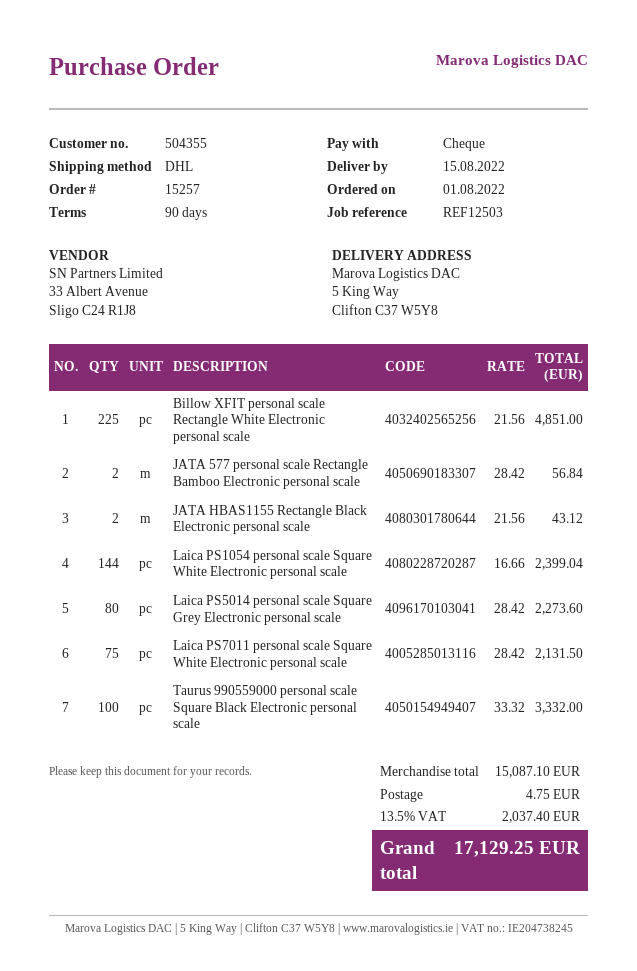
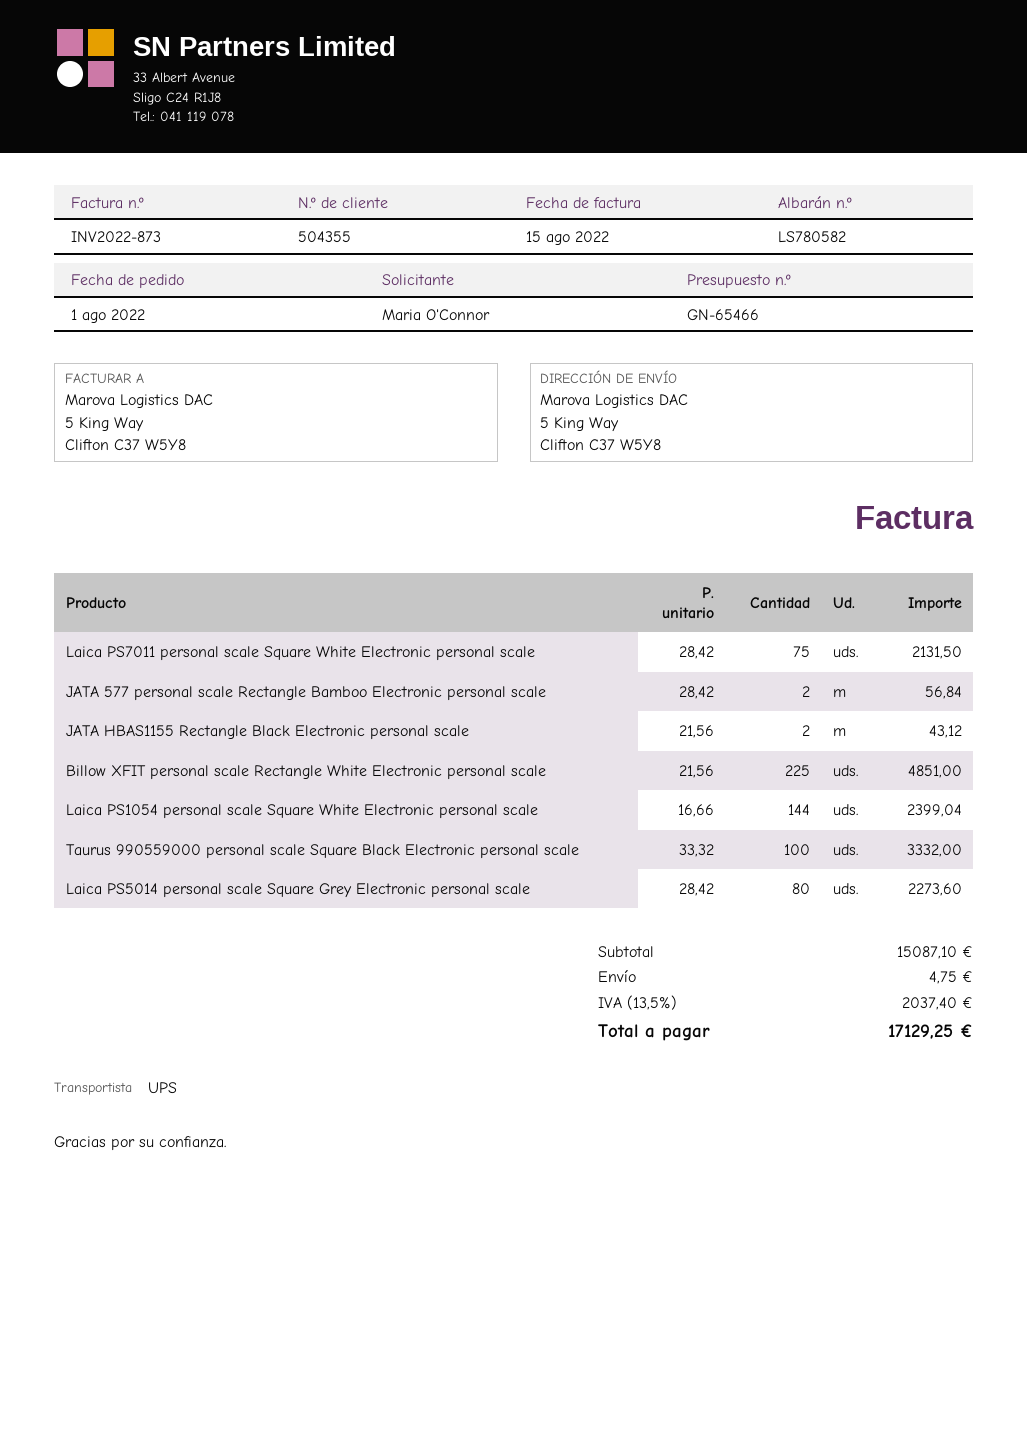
shipping method: DHL -> UPS

